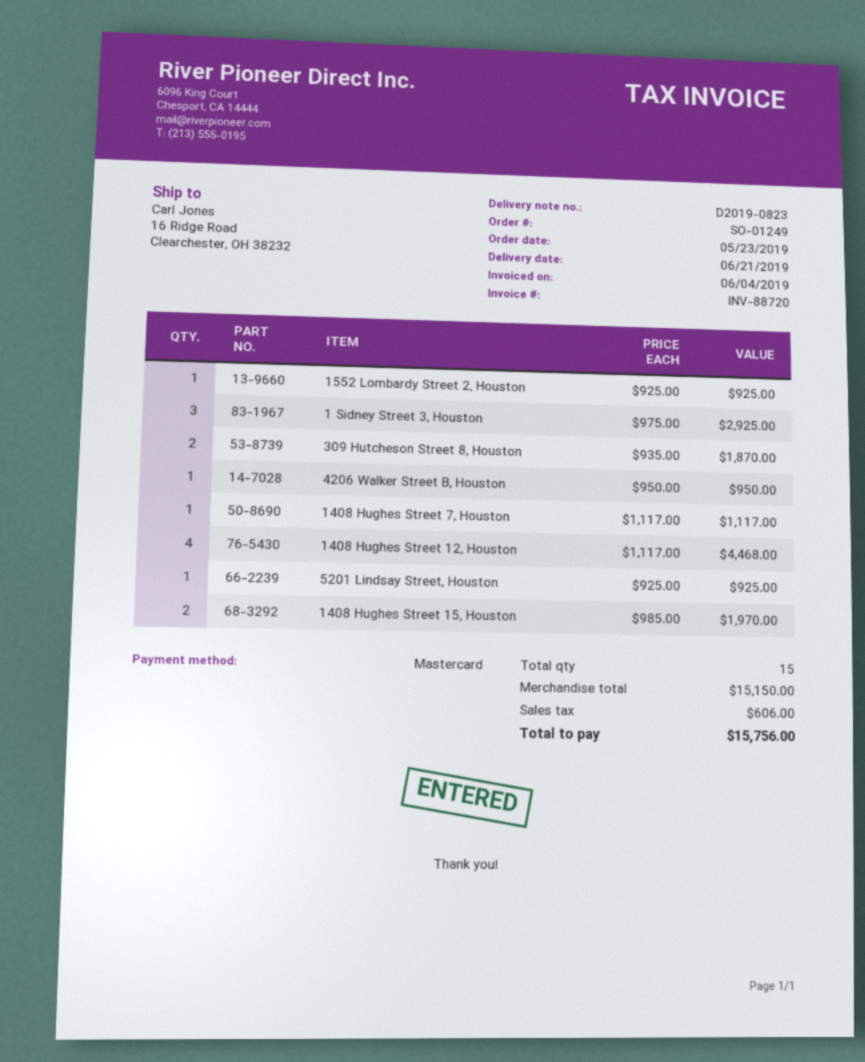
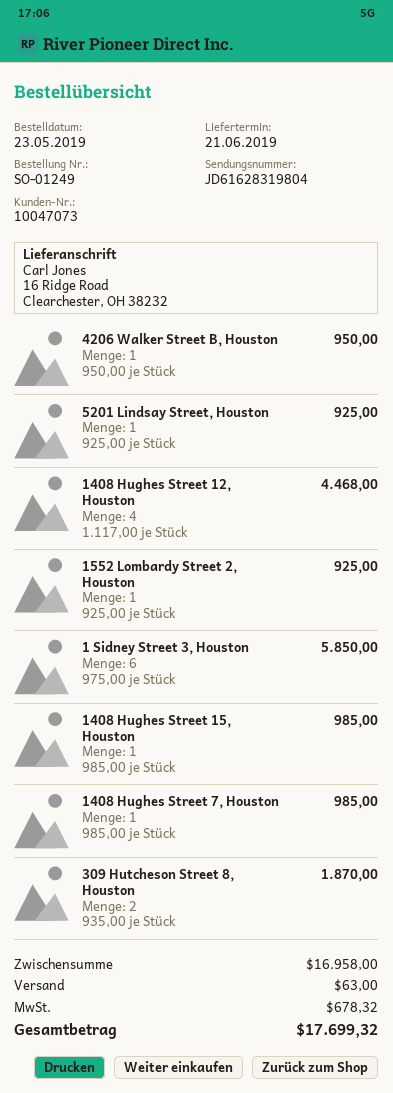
1 Sidney Street 3, Houston: 3 x 975.00 = 2925.00 -> 6 x 975.00 = 5850.00
1408 Hughes Street 7, Houston: 1 x 1117.00 = 1117.00 -> 1 x 985.00 = 985.00
1408 Hughes Street 15, Houston: 2 x 985.00 = 1970.00 -> 1 x 985.00 = 985.00
subtotal: 15150.00 -> 16958.00
shipping: none -> 63.00
tax: 606.00 -> 678.32
total: 15756.00 -> 17699.32

